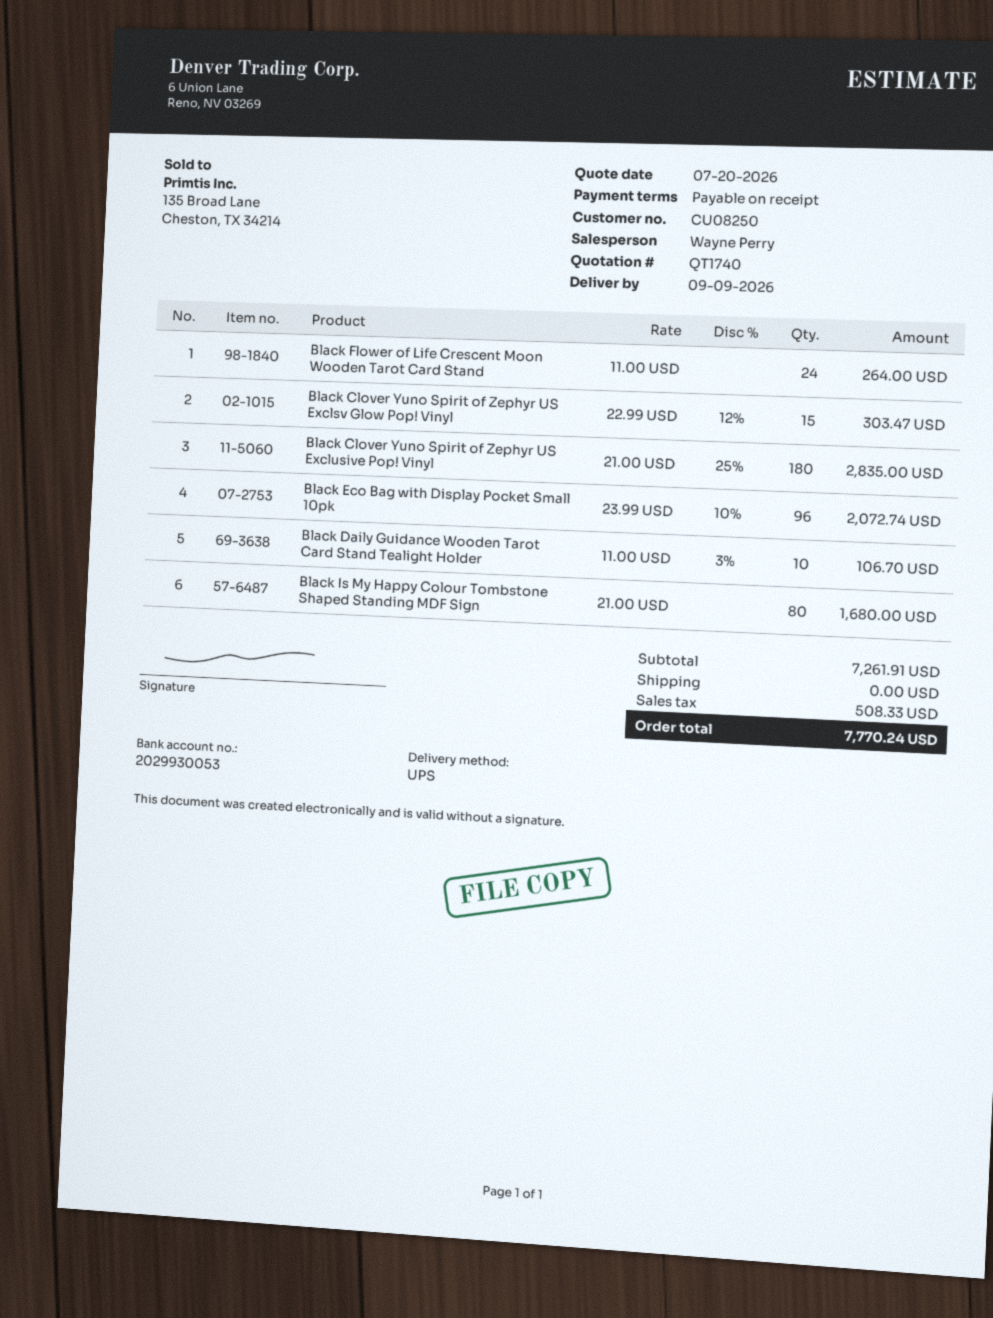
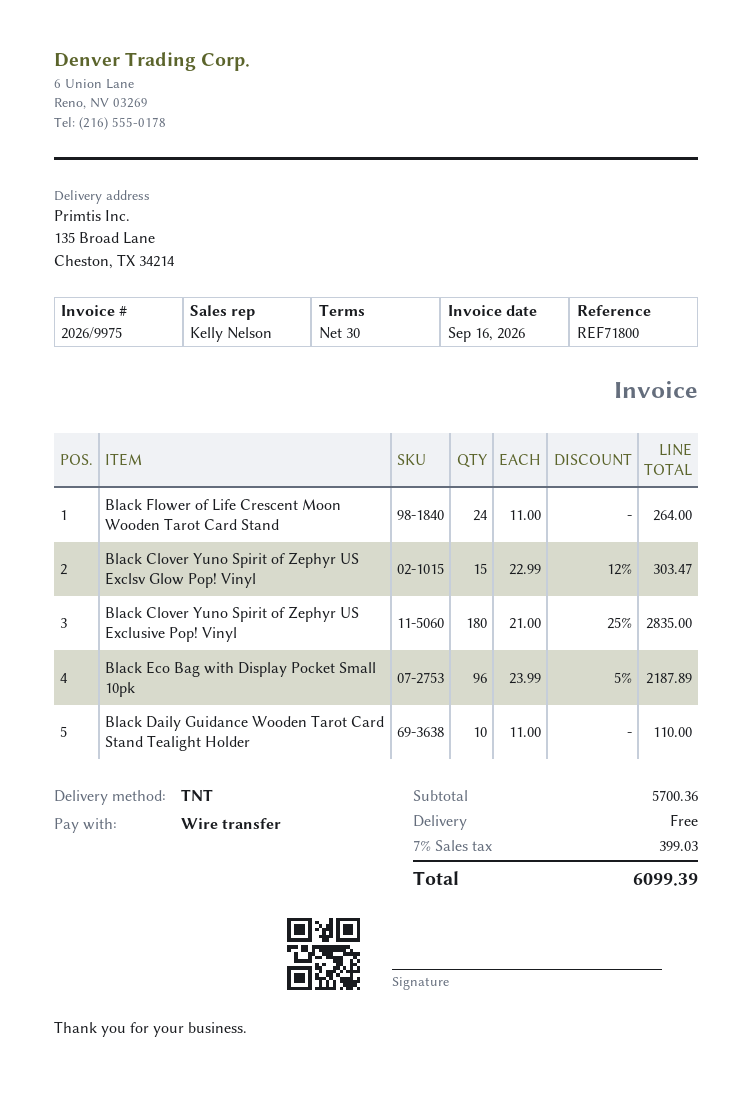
payment terms: on receipt -> 30 days
sales rep: Wayne Perry -> Kelly Nelson
shipping method: UPS -> TNT
Black Eco Bag with Display Pocket Small 10pk: 96 x 23.99 - 10% = 2072.74 -> 96 x 23.99 - 5% = 2187.89
Black Daily Guidance Wooden Tarot Card Stand Tealight Holder: 10 x 11.00 - 3% = 106.70 -> 10 x 11.00 = 110.00
Black Is My Happy Colour Tombstone Shaped Standing MDF Sign: 80 x 21.00 = 1680.00 -> none
subtotal: 7261.91 -> 5700.36
tax: 508.33 -> 399.03
total: 7770.24 -> 6099.39

